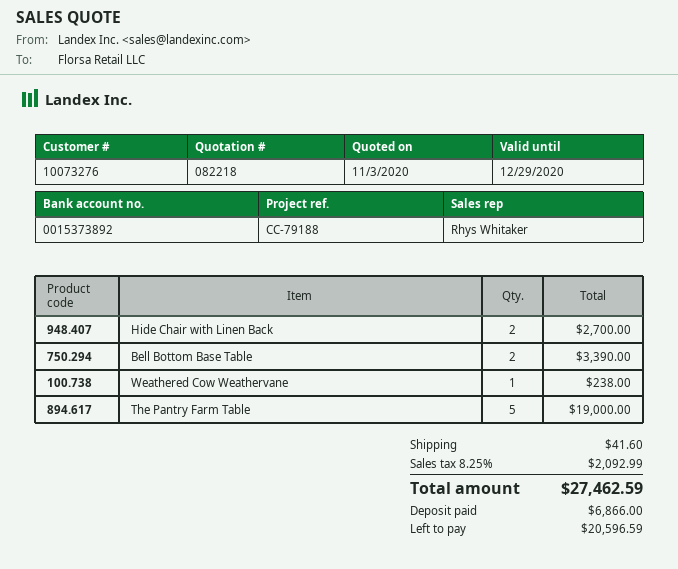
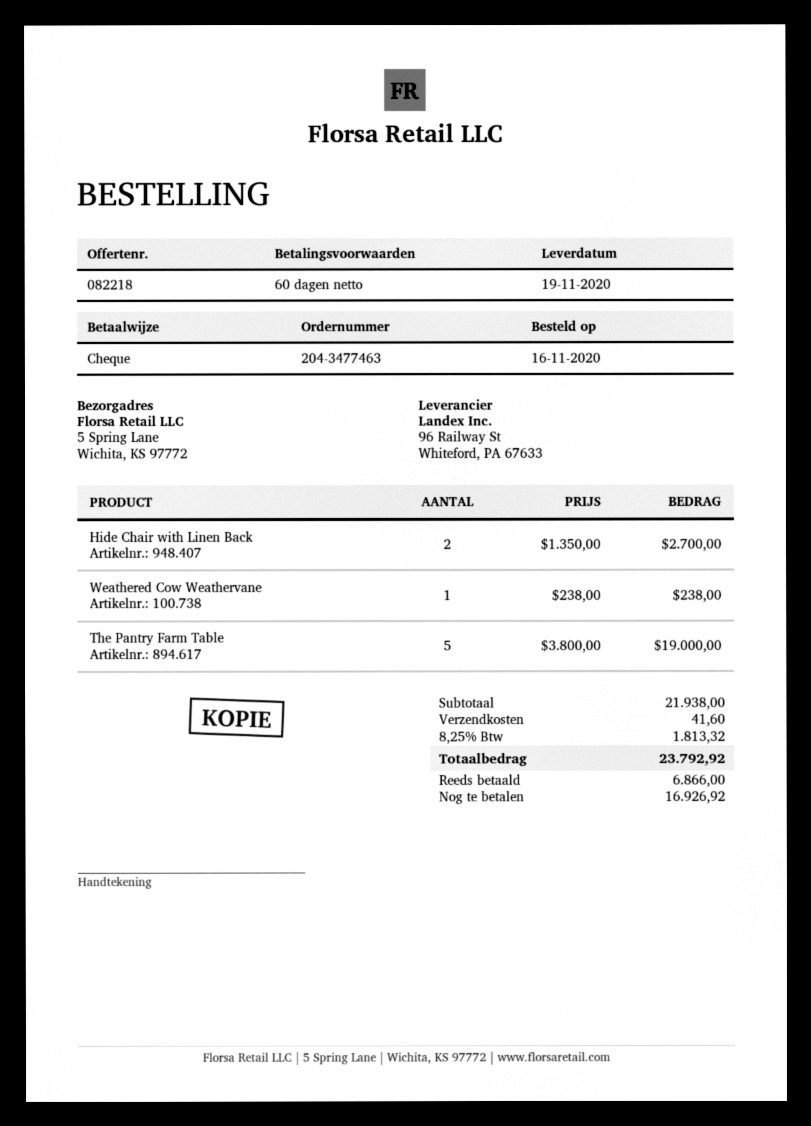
Bell Bottom Base Table: 2 for 3390.00 -> none
tax: 8.25% = 2092.99 -> 8.25% = 1813.32
total: 27462.59 -> 23792.92
balance: 20596.59 -> 16926.92

